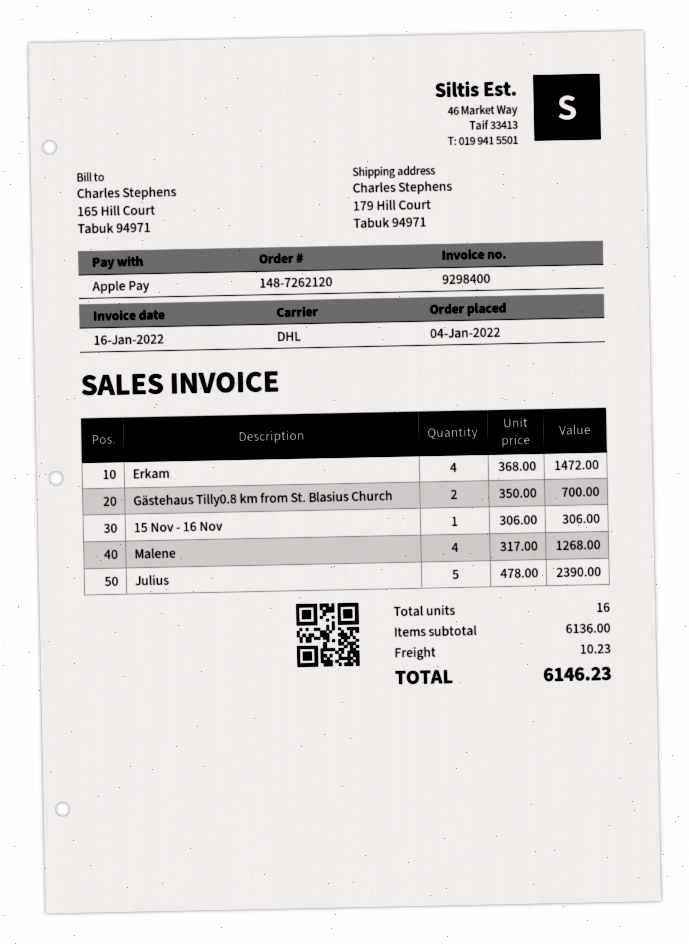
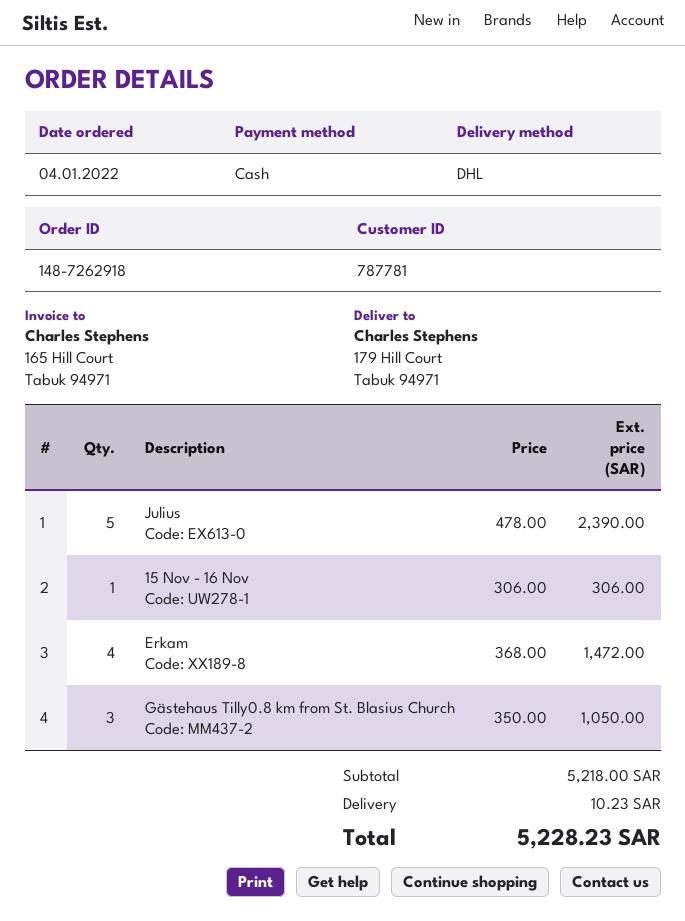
order number: 148-7262120 -> 148-7262918
payment method: Apple Pay -> cash
Gästehaus Tilly0.8 km from St. Blasius Church: 2 x 350.00 = 700.00 -> 3 x 350.00 = 1050.00
Malene: 4 x 317.00 = 1268.00 -> none
subtotal: 6136.00 -> 5218.00
total: 6146.23 -> 5228.23

